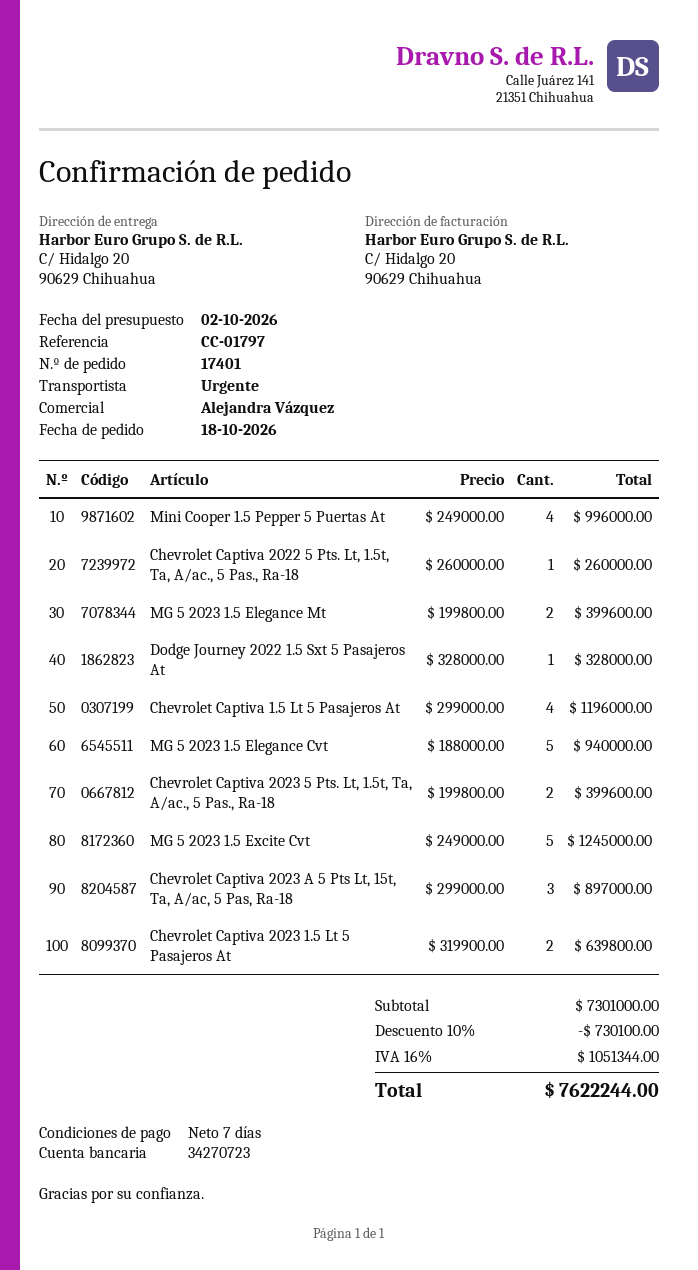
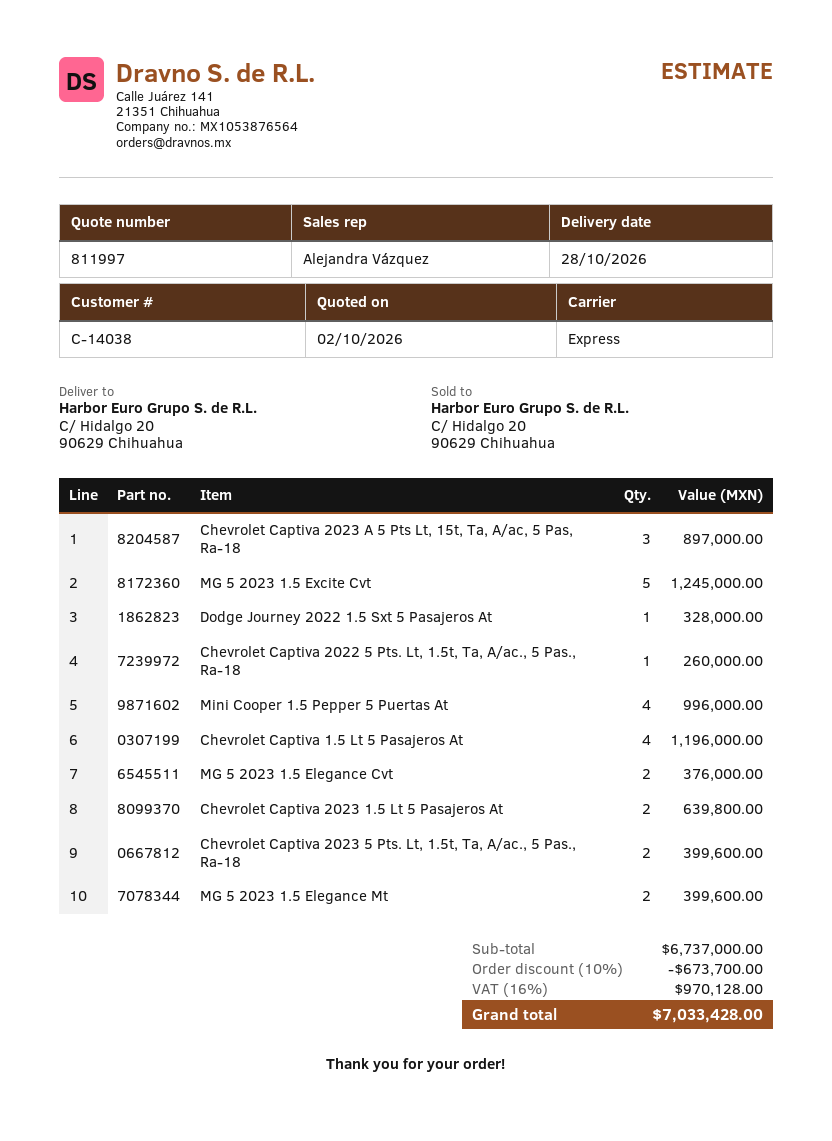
MG 5 2023 1.5 Elegance Cvt: 5 for 940000.00 -> 2 for 376000.00
subtotal: 7301000.00 -> 6737000.00
discount: 10% = 730100.00 -> 10% = 673700.00
tax: 16% = 1051344.00 -> 16% = 970128.00
total: 7622244.00 -> 7033428.00

